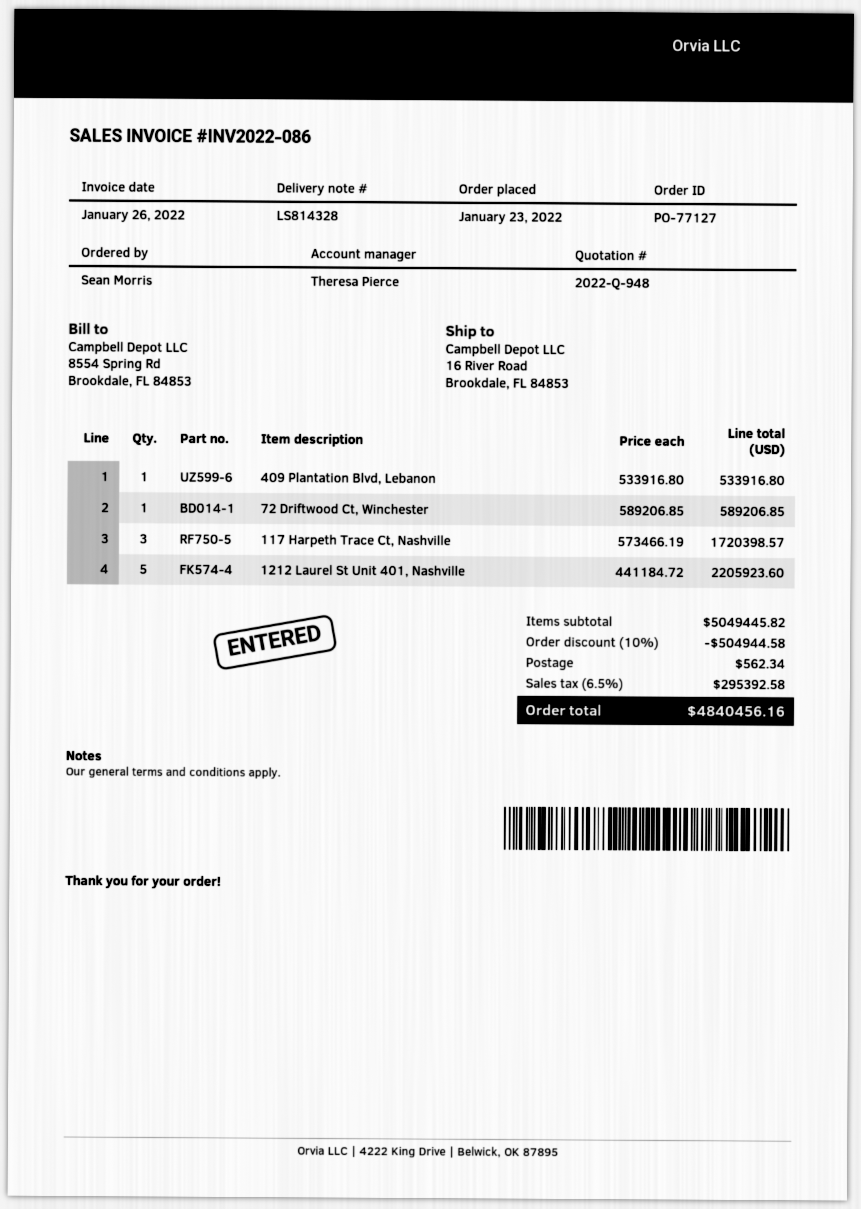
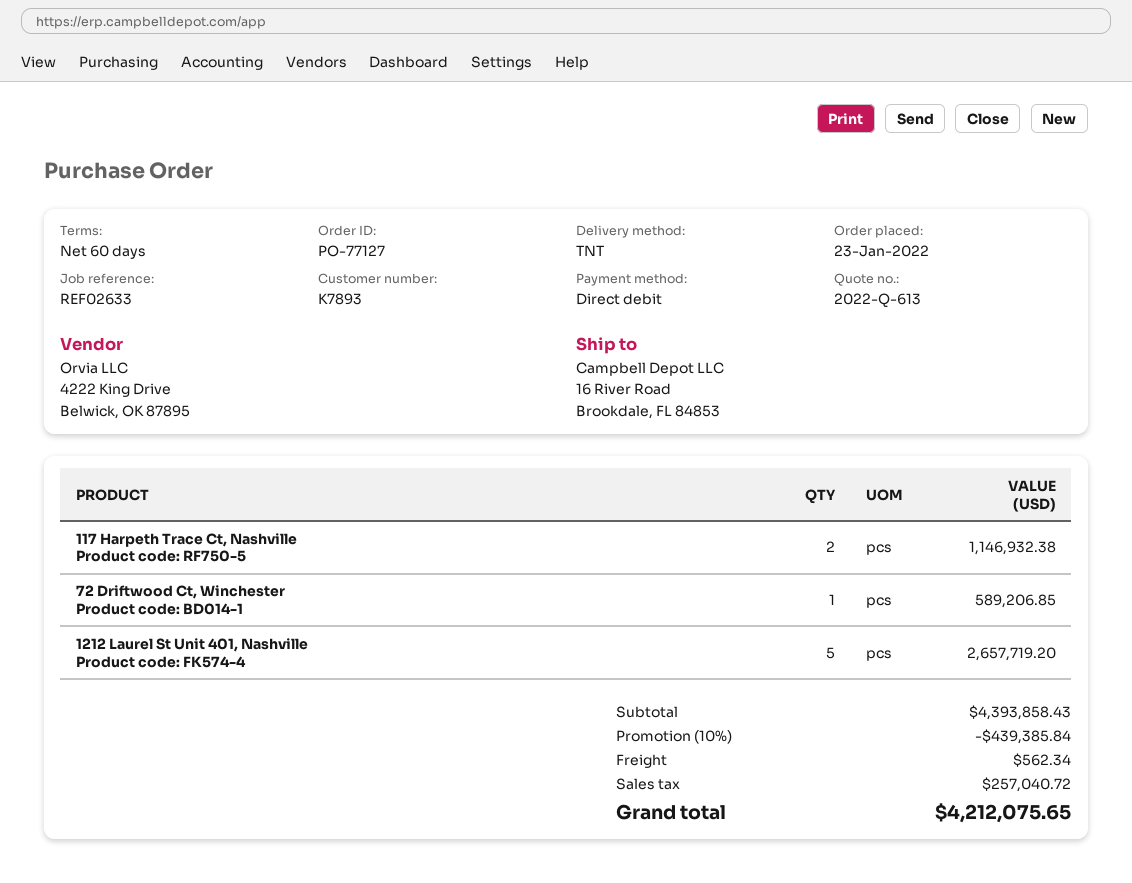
quote number: 2022-Q-948 -> 2022-Q-613
409 Plantation Blvd, Lebanon: 1 for 533916.80 -> none
117 Harpeth Trace Ct, Nashville: 3 for 1720398.57 -> 2 for 1146932.38
1212 Laurel St Unit 401, Nashville: 5 for 2205923.60 -> 5 for 2657719.20
subtotal: 5049445.82 -> 4393858.43
discount: 10% = 504944.58 -> 10% = 439385.84
tax: 295392.58 -> 257040.72
total: 4840456.16 -> 4212075.65

